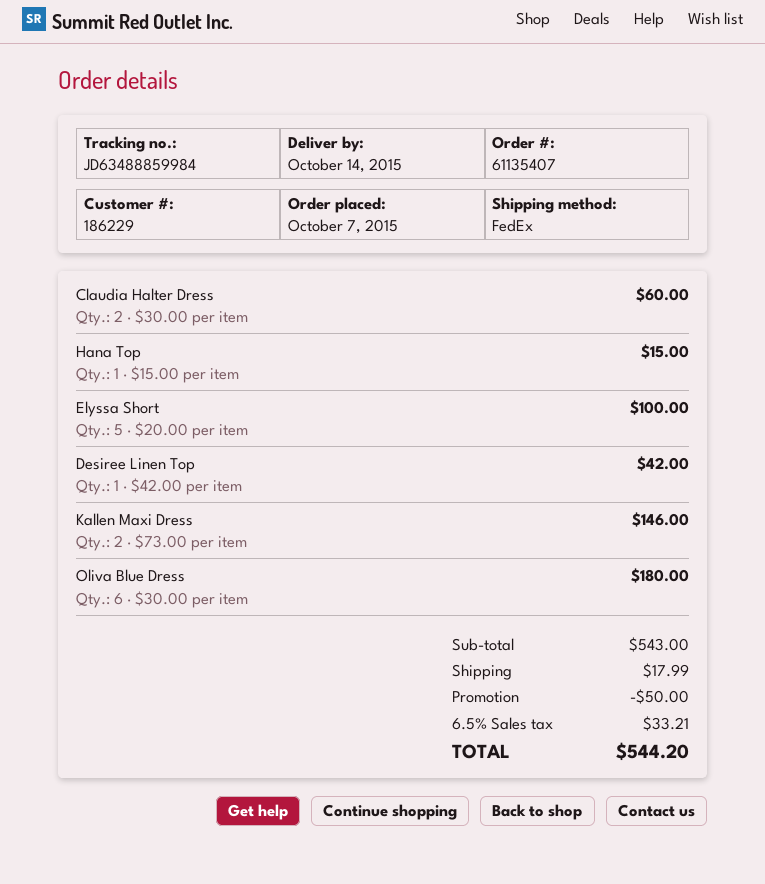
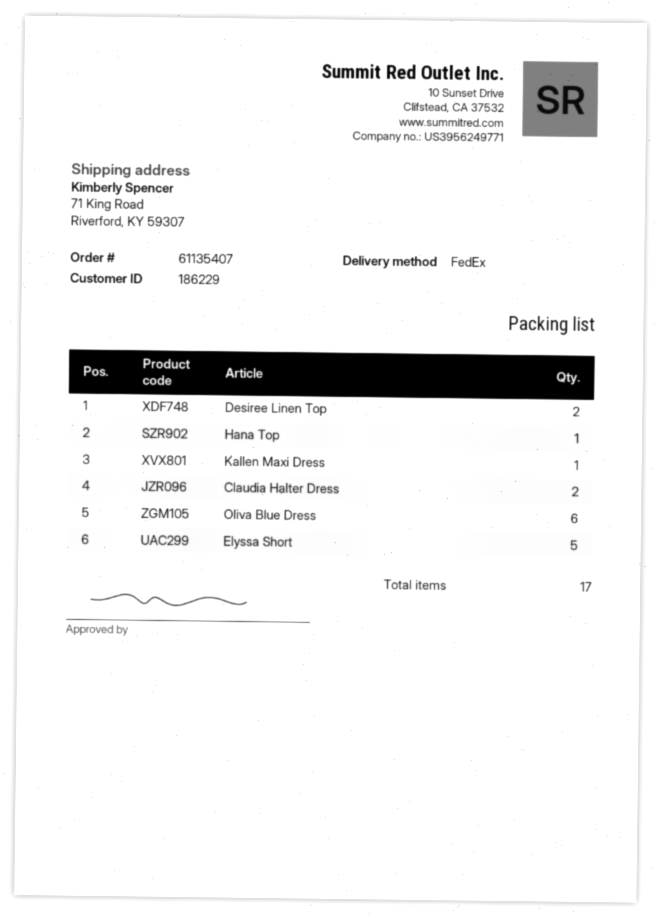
Desiree Linen Top: 1 -> 2
Kallen Maxi Dress: 2 -> 1

